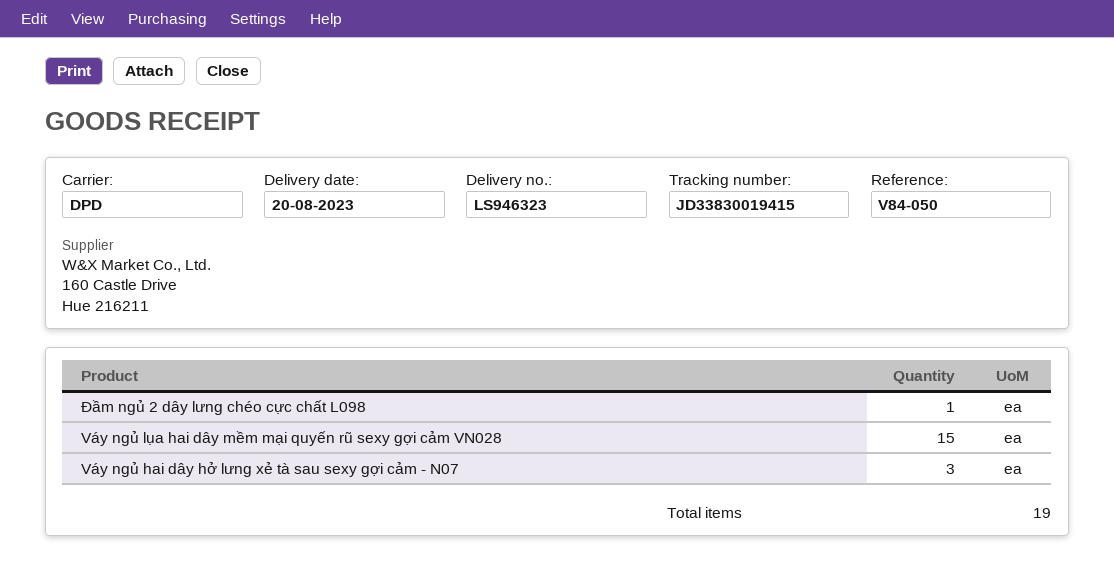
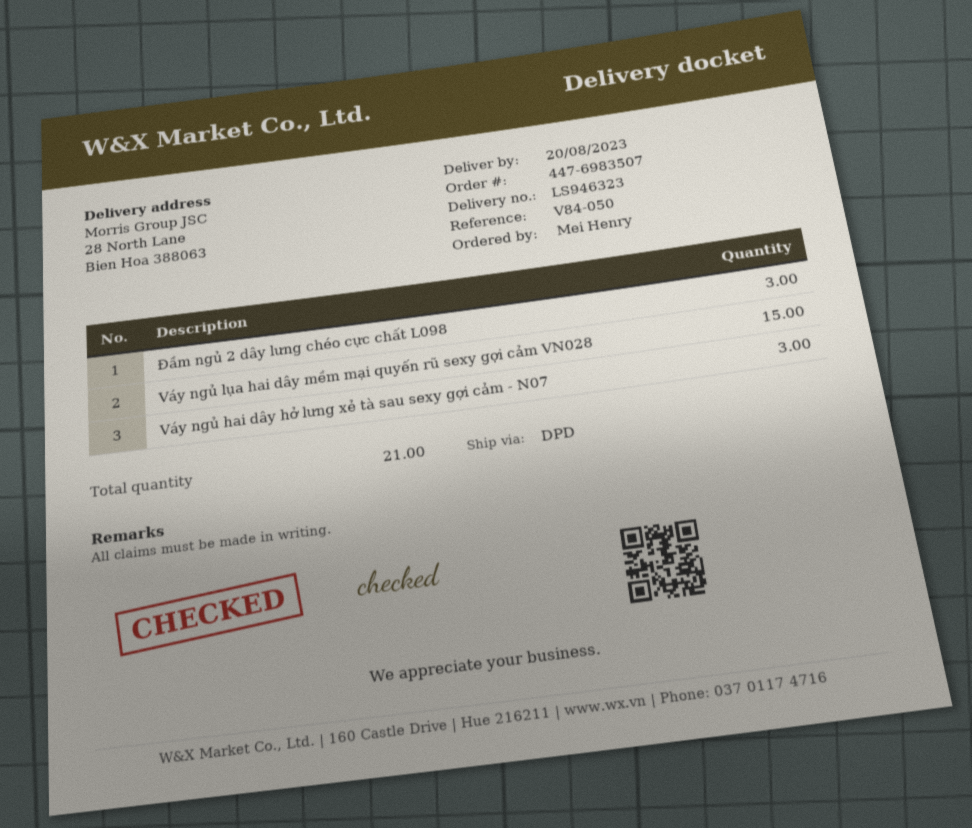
Đầm ngủ 2 dây lưng chéo cực chất L098: 1 -> 3
total quantity: 19 -> 21

